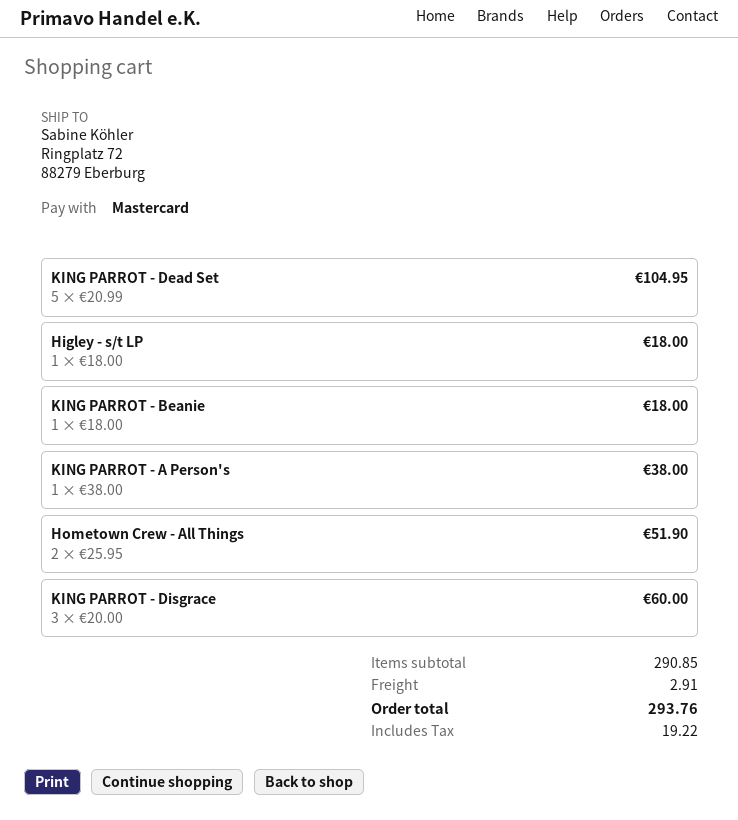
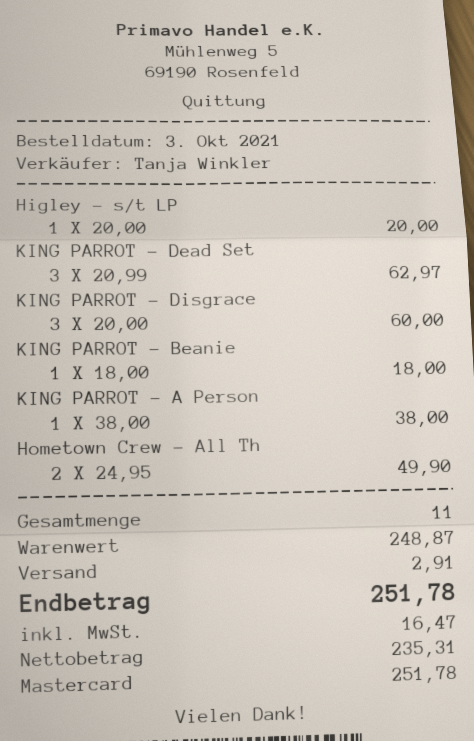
KING PARROT - Dead Set: 5 x 20.99 = 104.95 -> 3 x 20.99 = 62.97
Higley - s/t LP: 1 x 18.00 = 18.00 -> 1 x 20.00 = 20.00
Hometown Crew - All Things: 2 x 25.95 = 51.90 -> 2 x 24.95 = 49.90
subtotal: 290.85 -> 248.87
tax: 19.22 -> 16.47
total: 293.76 -> 251.78

